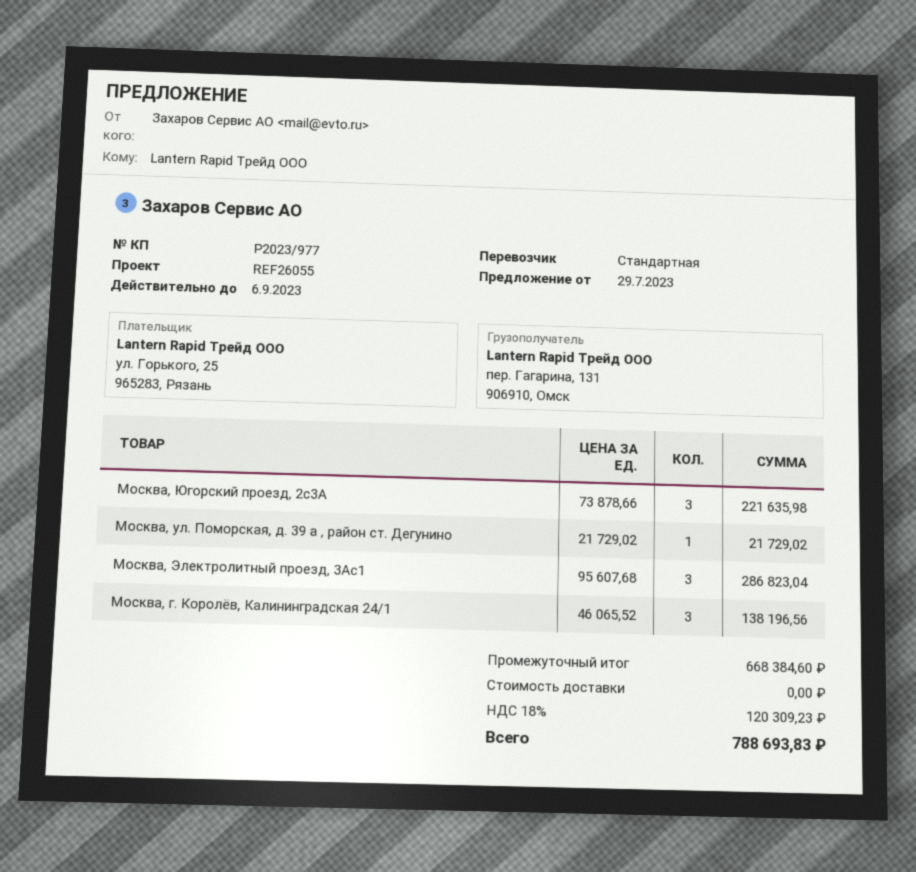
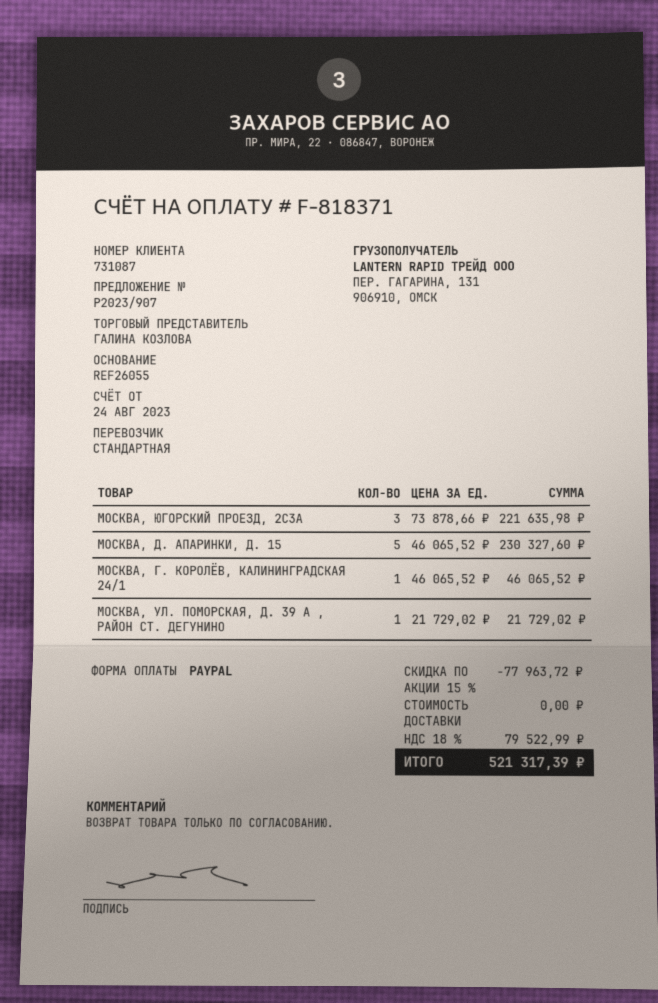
quote number: P2023/977 -> P2023/907
Москва, Электролитный проезд, 3Ас1: 3 x 95607.68 = 286823.04 -> none
Москва, г. Королёв, Калининградская 24/1: 3 x 46065.52 = 138196.56 -> 1 x 46065.52 = 46065.52
МОСКВА, Д. АПАРИНКИ, Д. 15: none -> 5 x 46065.52 = 230327.60
discount: none -> 15% = 77963.72
tax: 18% = 120309.23 -> 18% = 79522.99
total: 788693.83 -> 521317.39

